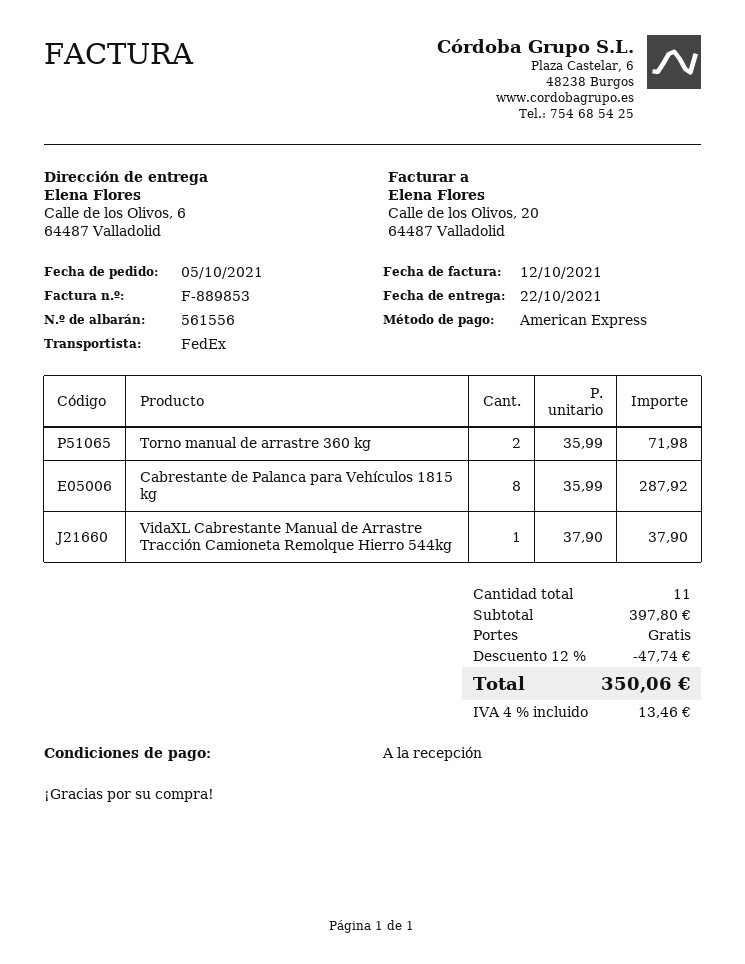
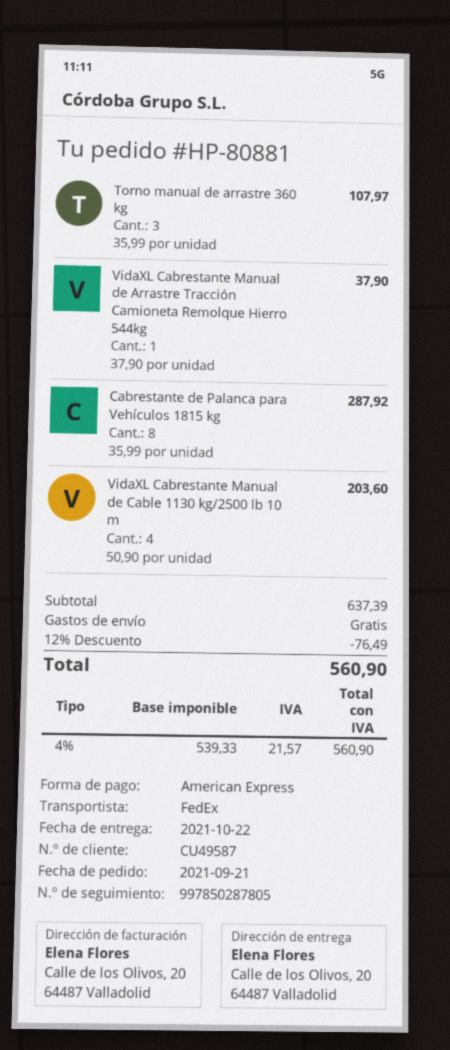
order date: 2021-10-05 -> 2021-09-21
ship to: Calle de los Olivos, 6, 64487 Valladolid -> Calle de los Olivos, 20, 64487 Valladolid
Torno manual de arrastre 360 kg: 2 x 35.99 = 71.98 -> 3 x 35.99 = 107.97
VidaXL Cabrestante Manual de Cable 1130 kg/2500 lb 10 m: none -> 4 x 50.90 = 203.60
subtotal: 397.80 -> 637.39
discount: 12% = 47.74 -> 12% = 76.49
tax: 4% = 13.46 -> 4% = 21.57
total: 350.06 -> 560.90

